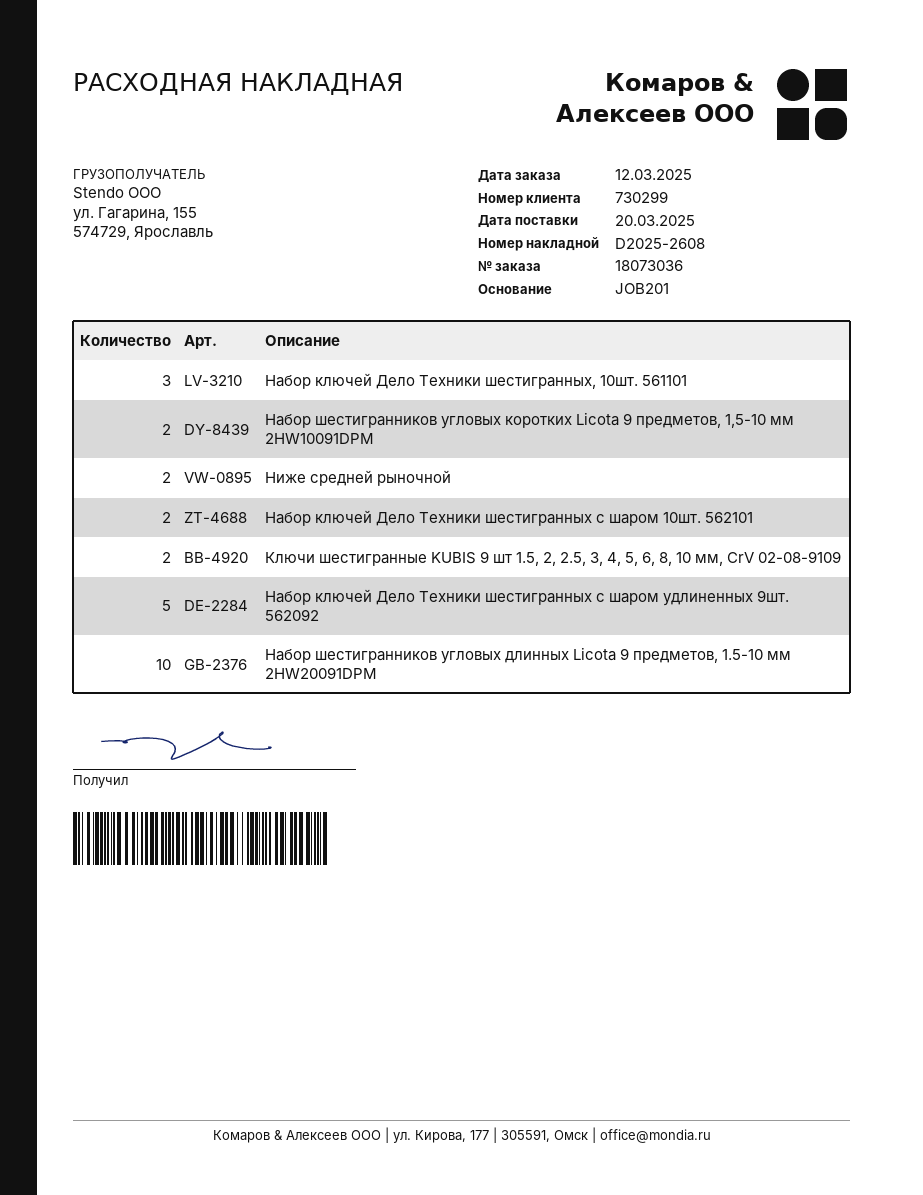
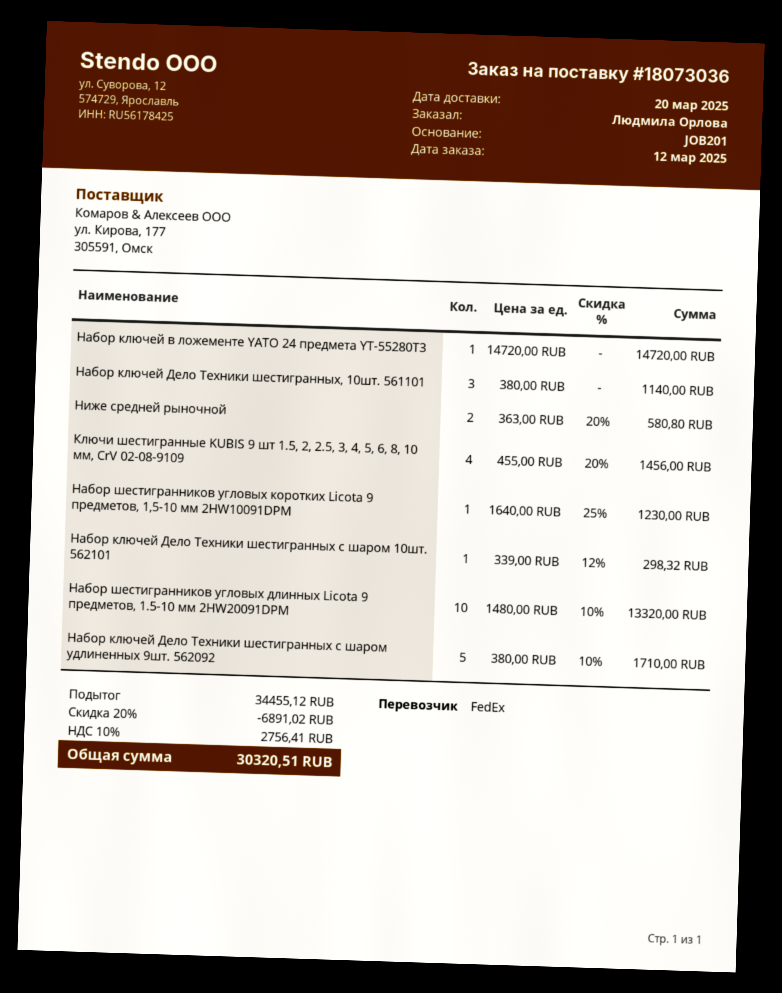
Набор шестигранников угловых коротких Licota 9 предметов, 1,5-10 мм 2HW10091DPM: 2 -> 1
Набор ключей Дело Техники шестигранных с шаром 10шт. 562101: 2 -> 1
Ключи шестигранные KUBIS 9 шт 1.5, 2, 2.5, 3, 4, 5, 6, 8, 10 мм, CrV 02-08-9109: 2 -> 4
Набор ключей в ложементе YATO 24 предмета YT-55280T3: none -> 1

